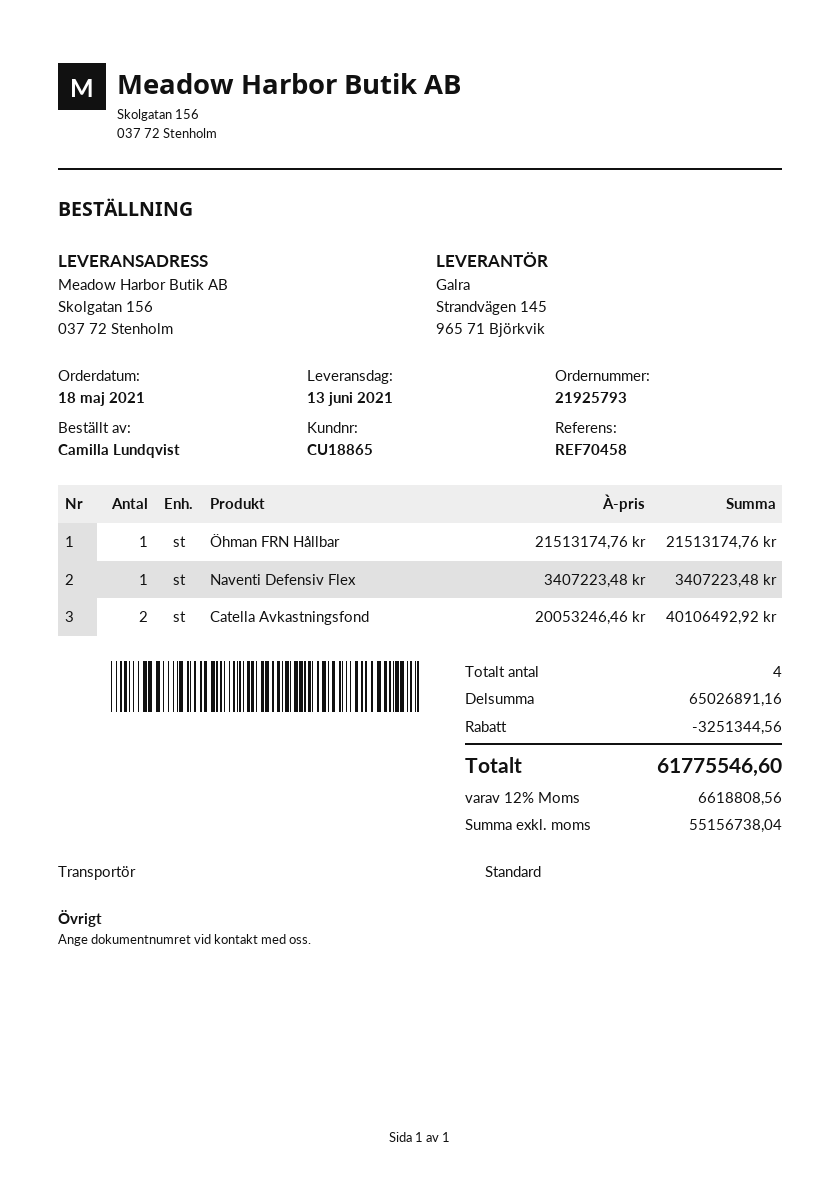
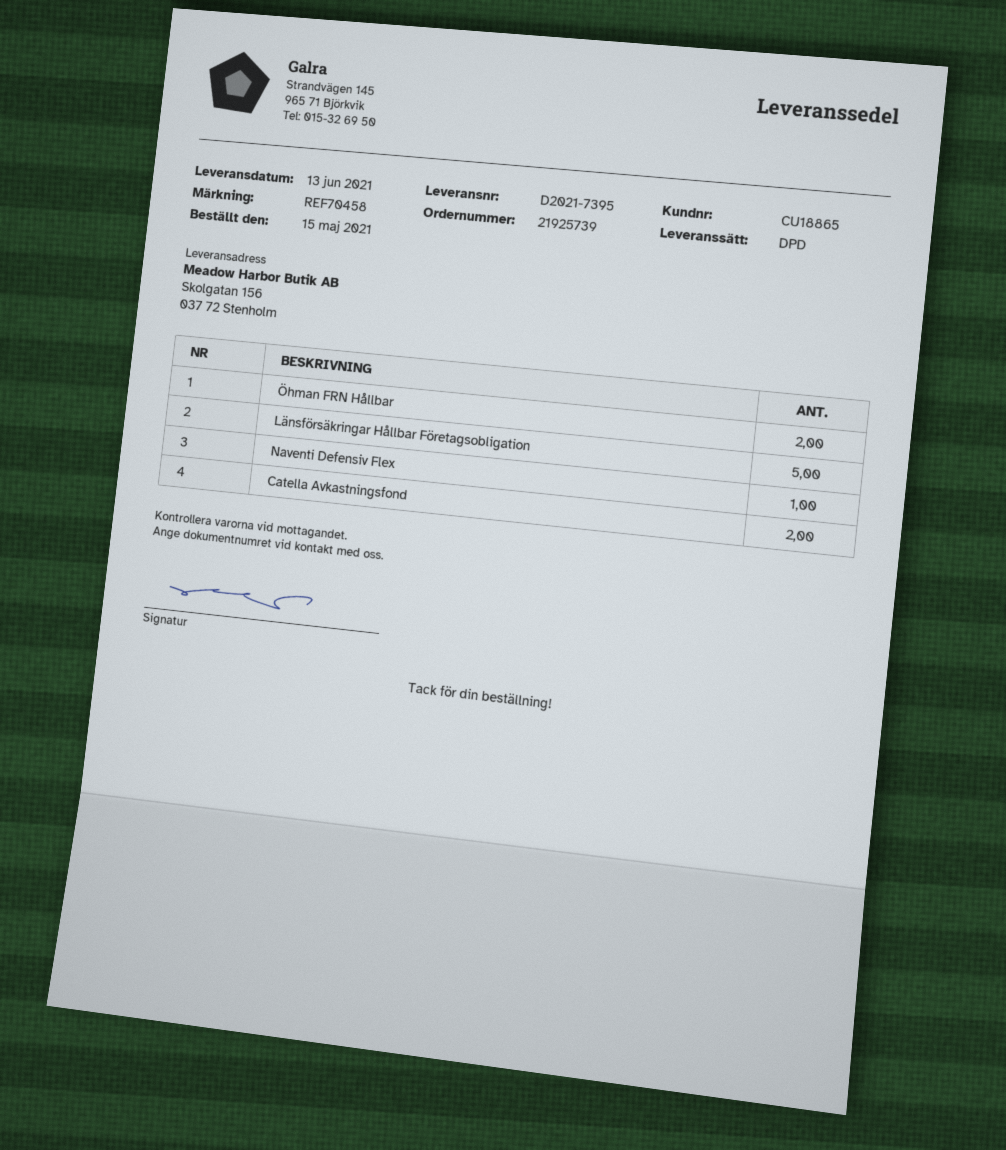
order number: 21925793 -> 21925739
order date: 2021-05-18 -> 2021-05-15
shipping method: standard -> DPD
Öhman FRN Hållbar: 1 -> 2
Länsförsäkringar Hållbar Företagsobligation: none -> 5

